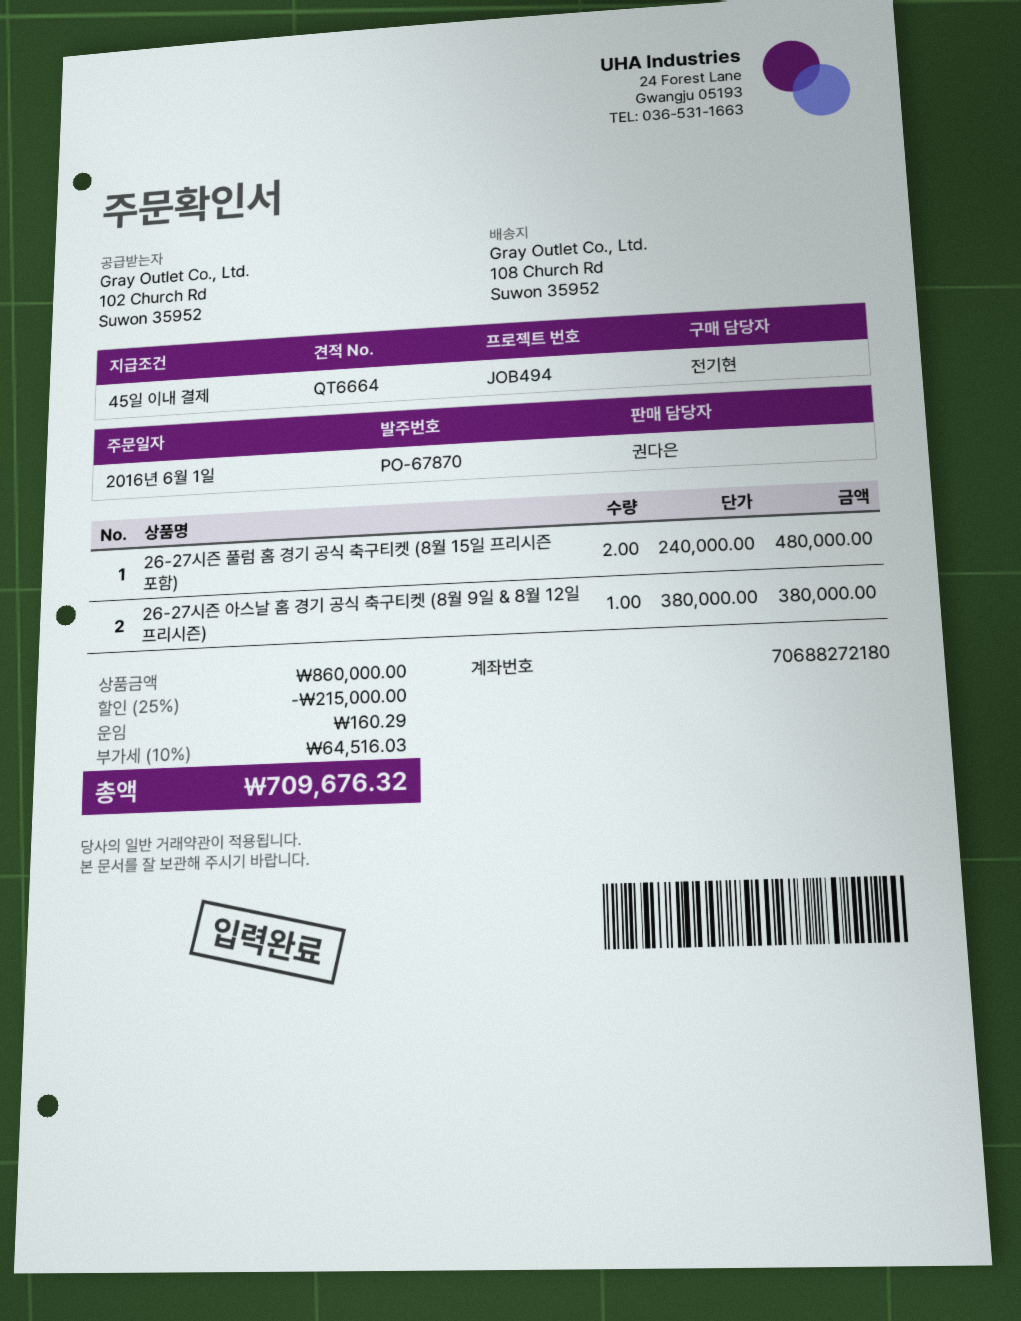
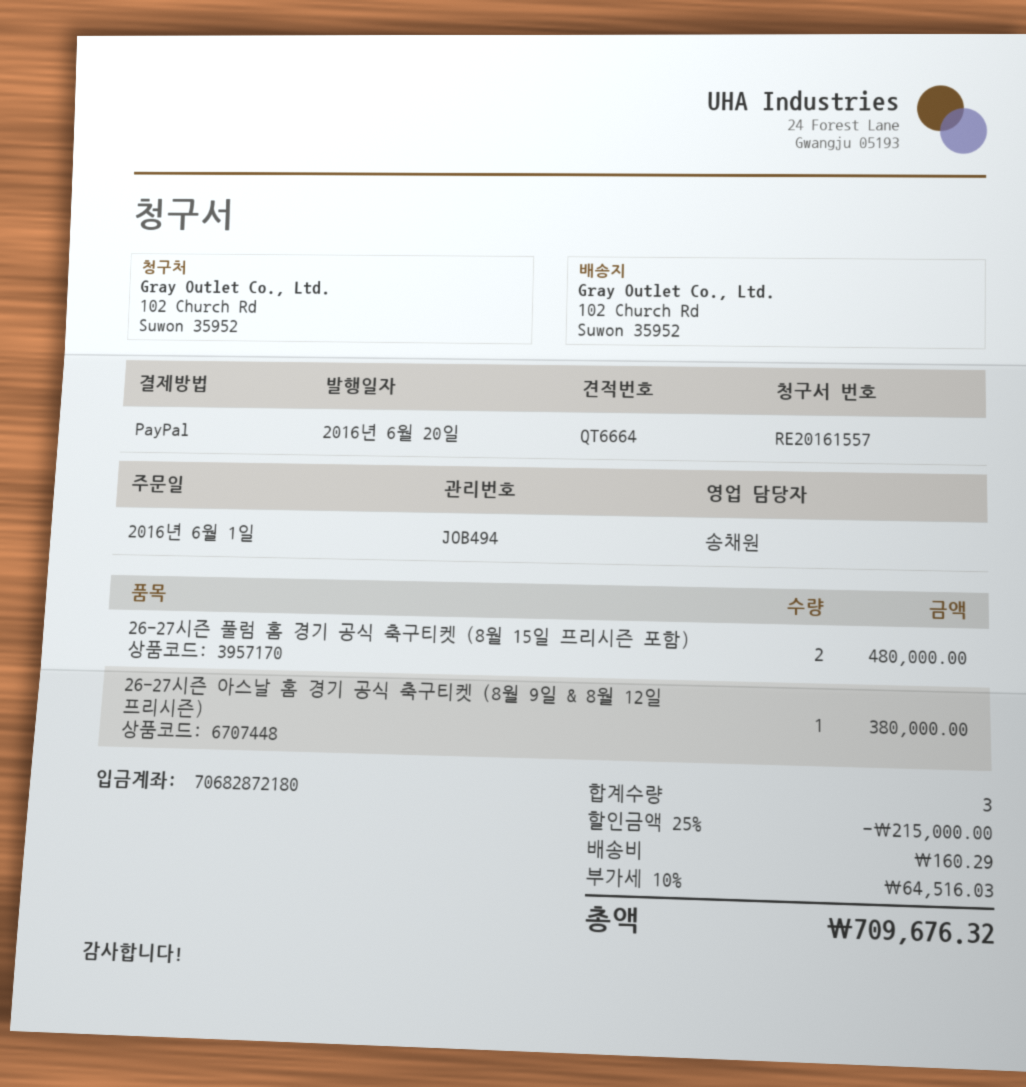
sales rep: 권다은 -> 송채원
bank account: 70688272180 -> 70682872180
ship to: 108 Church Rd, Suwon 35952 -> 102 Church Rd, Suwon 35952

